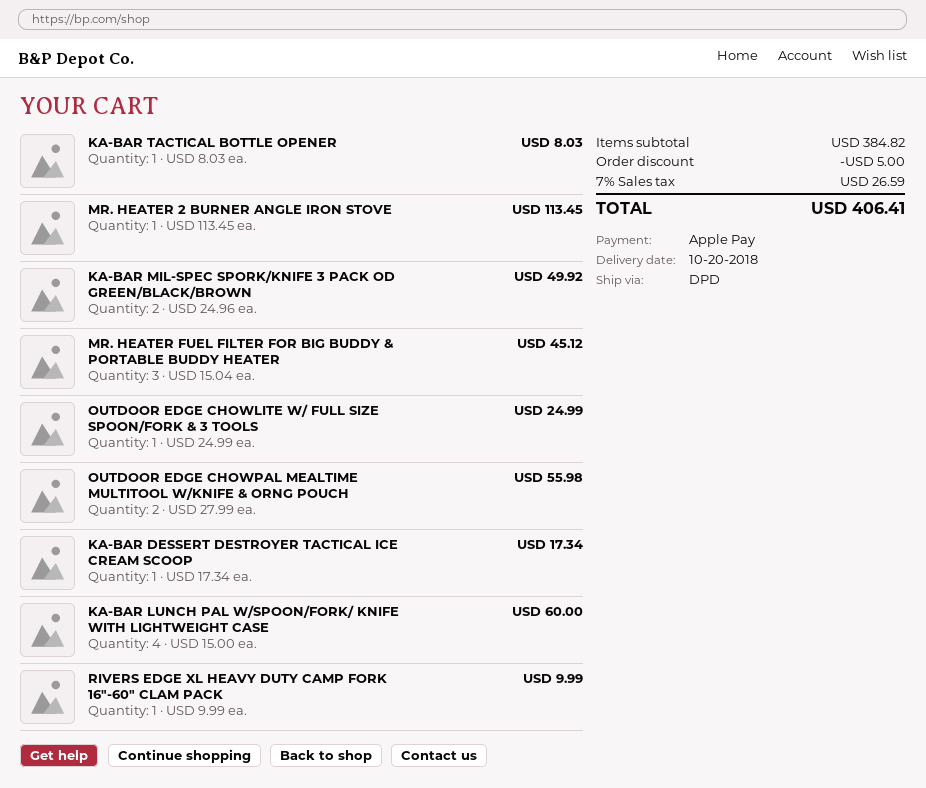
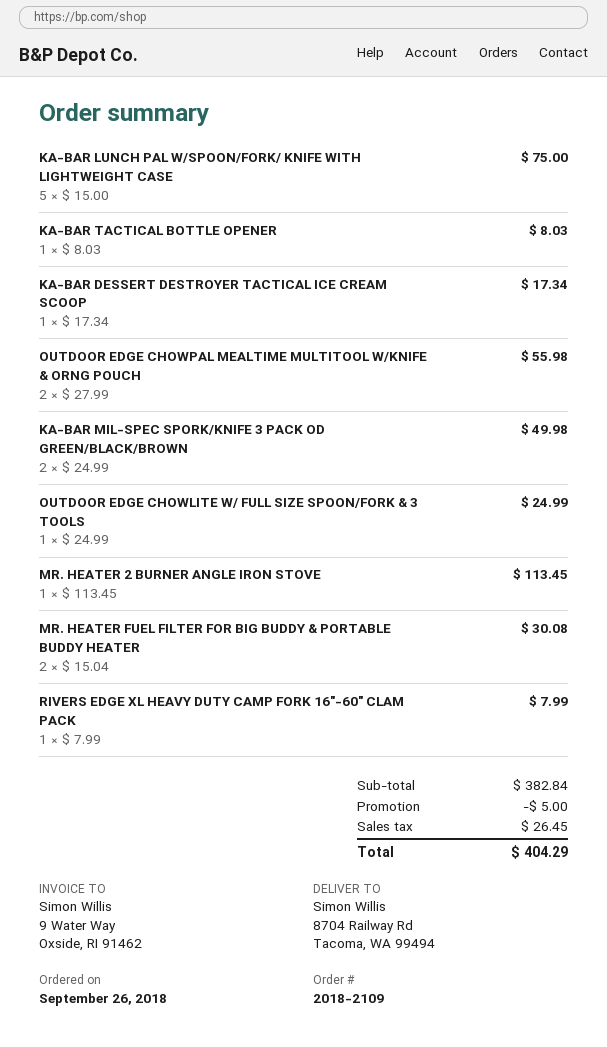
KA-BAR MIL-SPEC SPORK/KNIFE 3 PACK OD GREEN/BLACK/BROWN: 2 x 24.96 = 49.92 -> 2 x 24.99 = 49.98
MR. HEATER FUEL FILTER FOR BIG BUDDY & PORTABLE BUDDY HEATER: 3 x 15.04 = 45.12 -> 2 x 15.04 = 30.08
KA-BAR LUNCH PAL W/SPOON/FORK/ KNIFE WITH LIGHTWEIGHT CASE: 4 x 15.00 = 60.00 -> 5 x 15.00 = 75.00
RIVERS EDGE XL HEAVY DUTY CAMP FORK 16"-60" CLAM PACK: 1 x 9.99 = 9.99 -> 1 x 7.99 = 7.99
subtotal: 384.82 -> 382.84
tax: 26.59 -> 26.45
total: 406.41 -> 404.29

